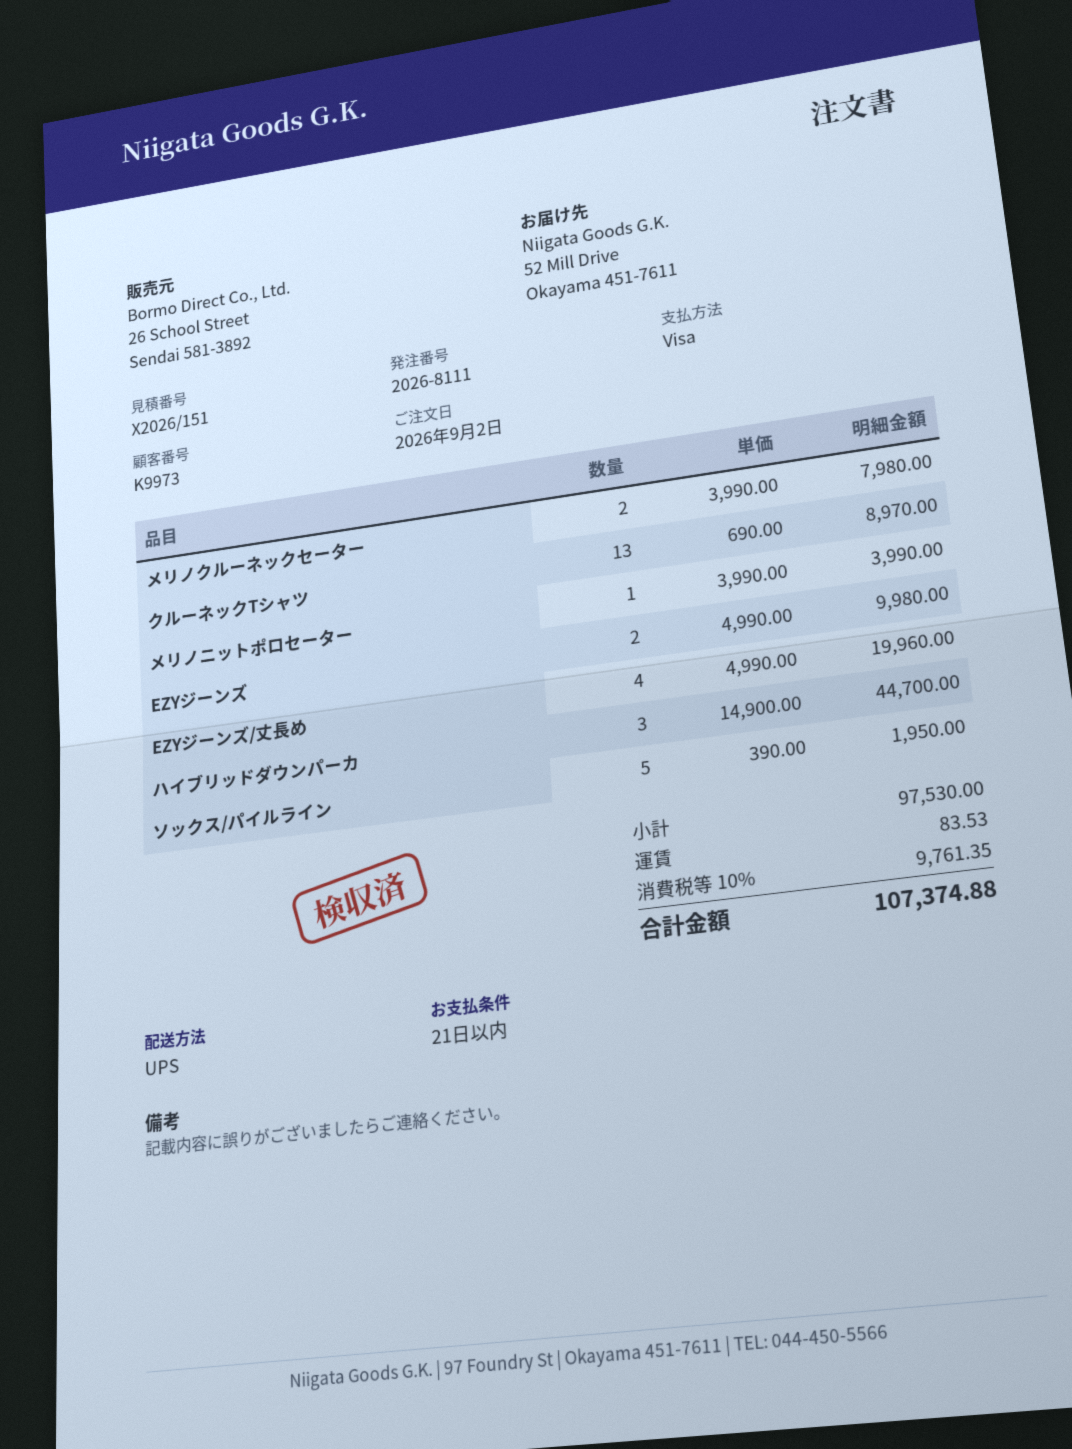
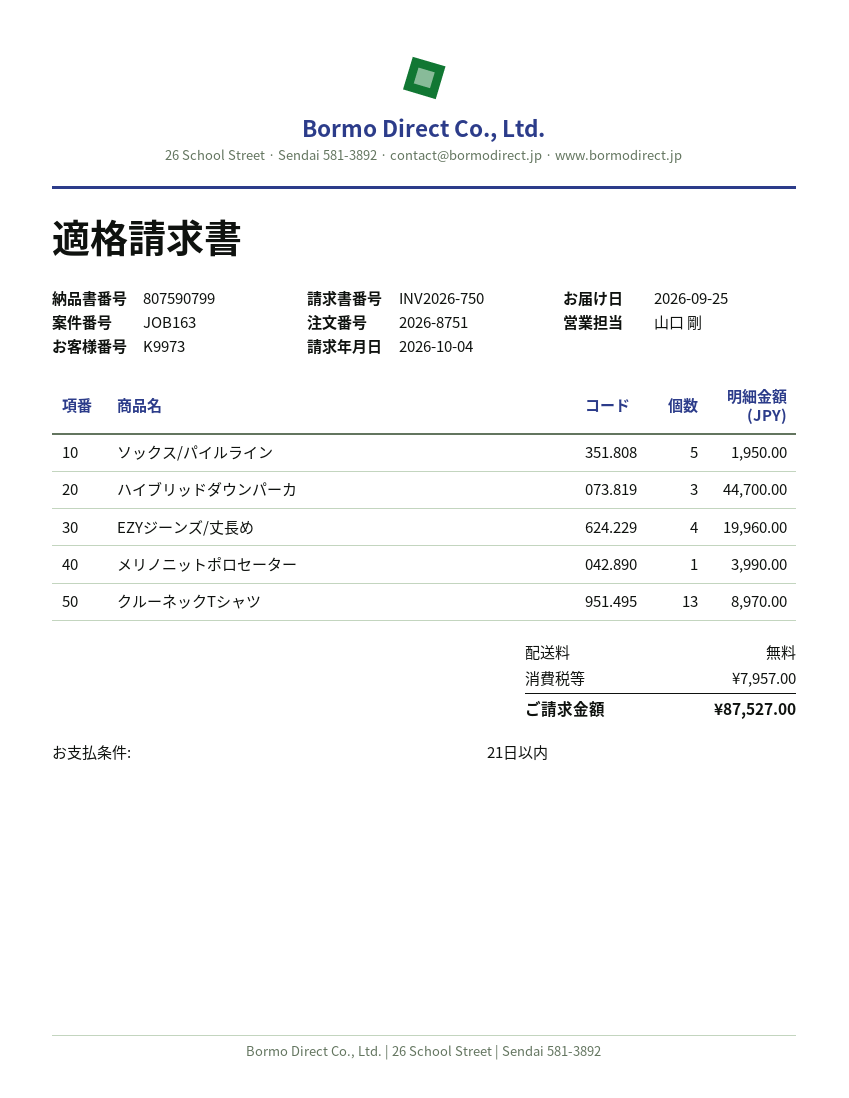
order number: 2026-8111 -> 2026-8751
メリノクルーネックセーター: 2 for 7980.00 -> none
EZYジーンズ: 2 for 9980.00 -> none
shipping: 83.53 -> 0.00
tax: 9761.35 -> 7957.00
total: 107374.88 -> 87527.00

